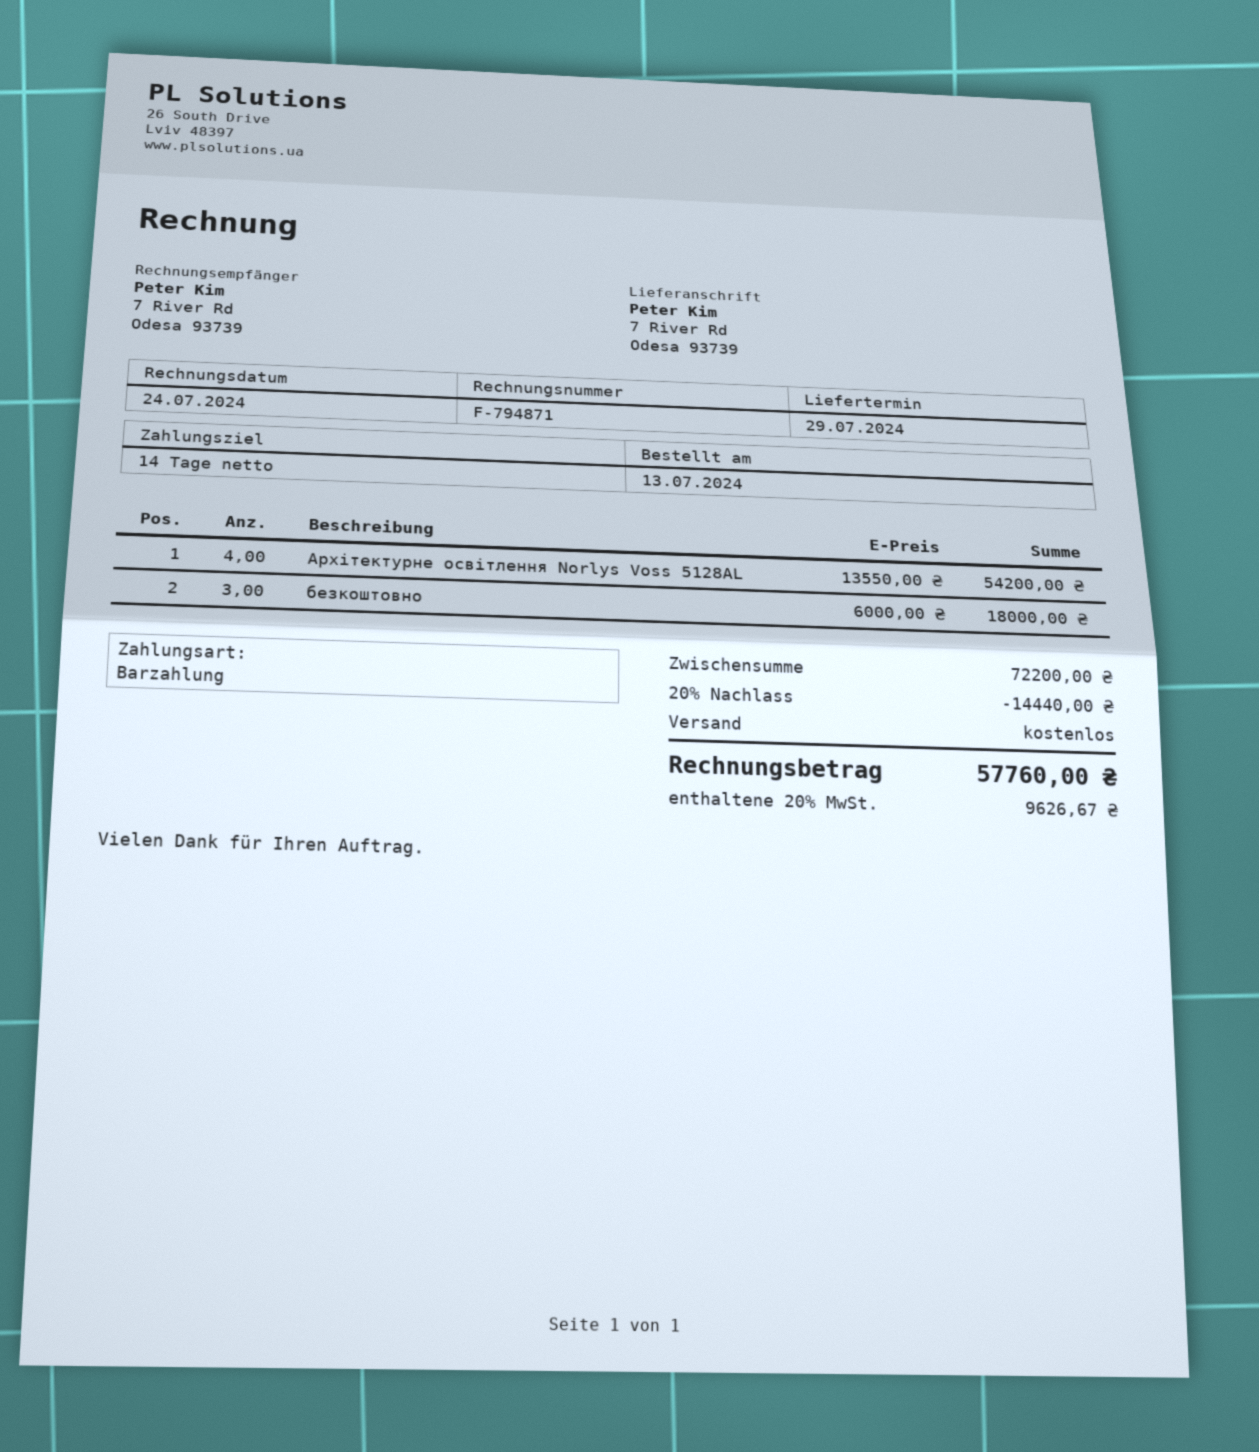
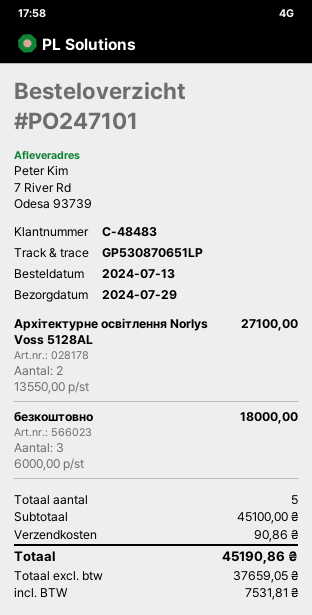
Архітектурне освітлення Norlys Voss 5128AL: 4 x 13550.00 = 54200.00 -> 2 x 13550.00 = 27100.00
subtotal: 72200.00 -> 45100.00
discount: 20% = 14440.00 -> none
shipping: 0.00 -> 90.86
tax: 9626.67 -> 7531.81
total: 57760.00 -> 45190.86

